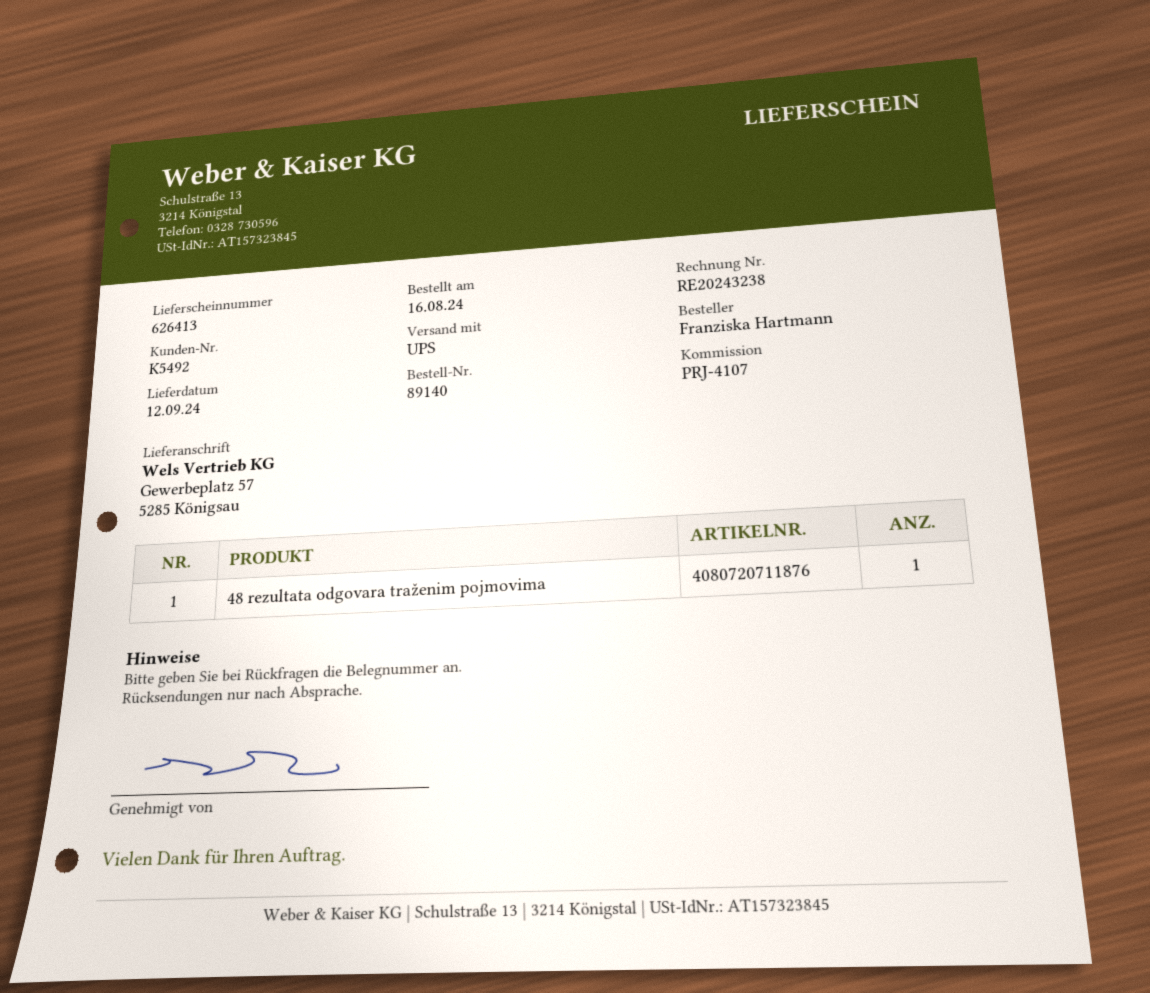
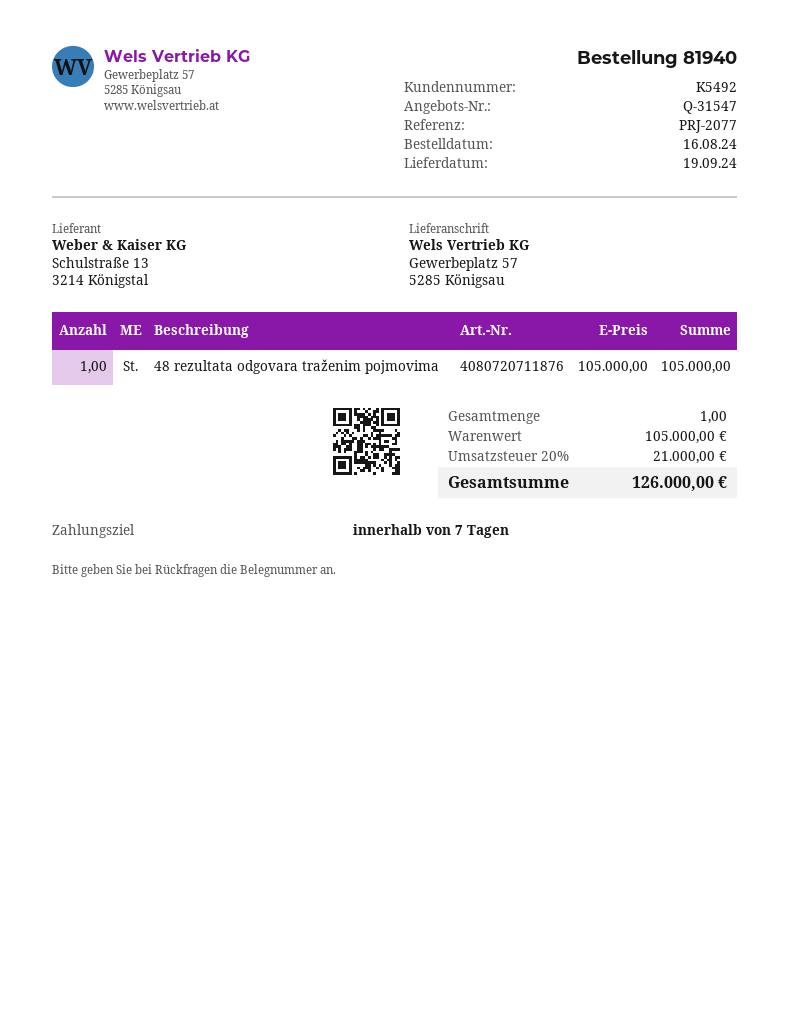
order number: 89140 -> 81940
delivery date: 2024-09-12 -> 2024-09-19
reference: PRJ-4107 -> PRJ-2077

